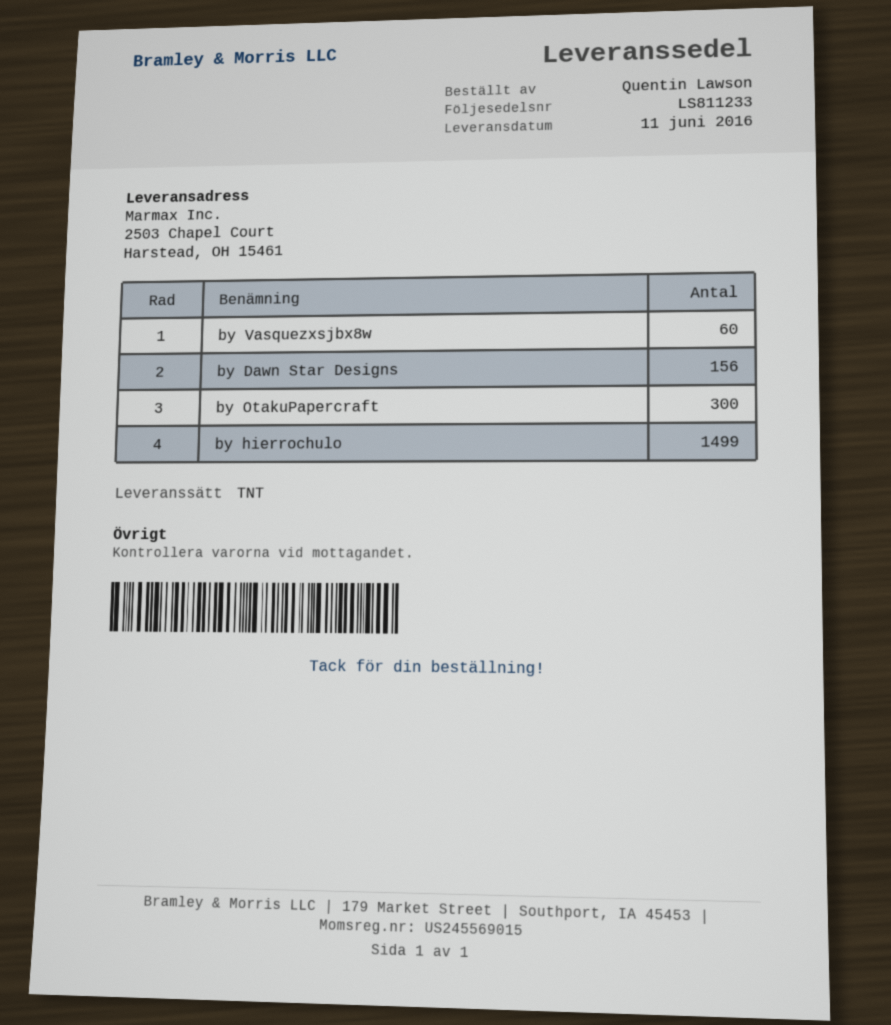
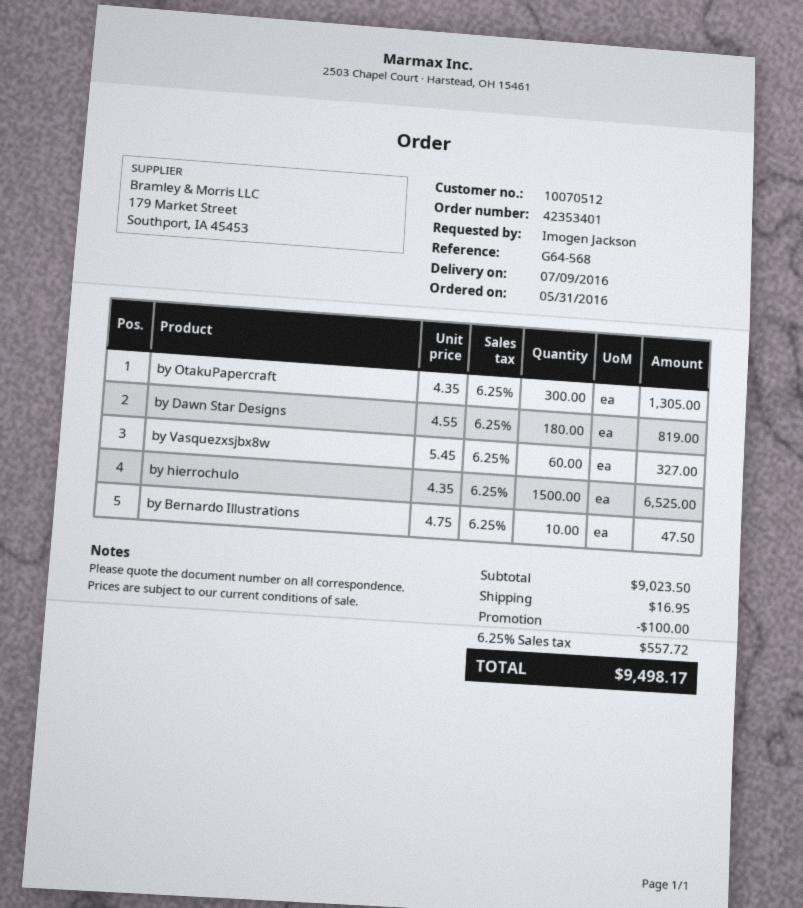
delivery date: 2016-06-11 -> 2016-07-09
ordered by: Quentin Lawson -> Imogen Jackson
by Dawn Star Designs: 156 -> 180
by hierrochulo: 1499 -> 1500
by Bernardo Illustrations: none -> 10

